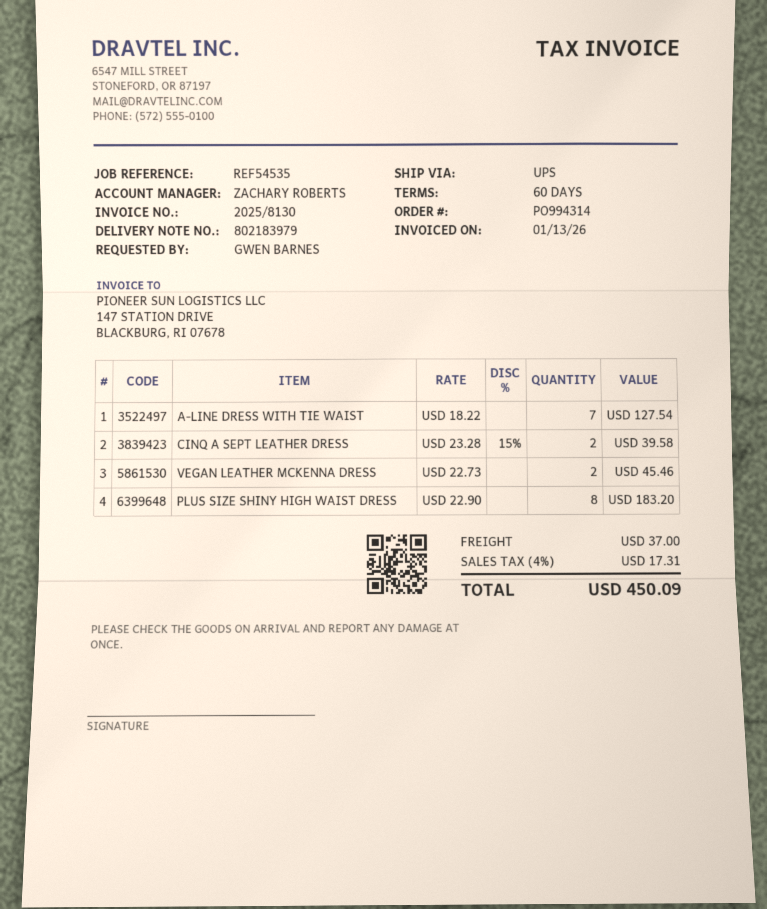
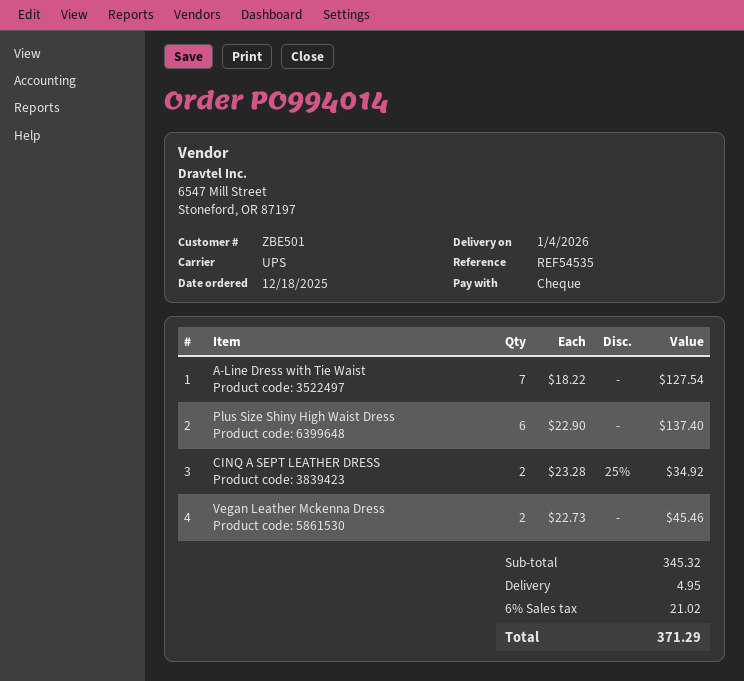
order number: PO994314 -> PO994014
CINQ A SEPT LEATHER DRESS: 2 x 23.28 - 15% = 39.58 -> 2 x 23.28 - 25% = 34.92
PLUS SIZE SHINY HIGH WAIST DRESS: 8 x 22.90 = 183.20 -> 6 x 22.90 = 137.40
shipping: 37.00 -> 4.95
tax: 4% = 17.31 -> 6% = 21.02
total: 450.09 -> 371.29

